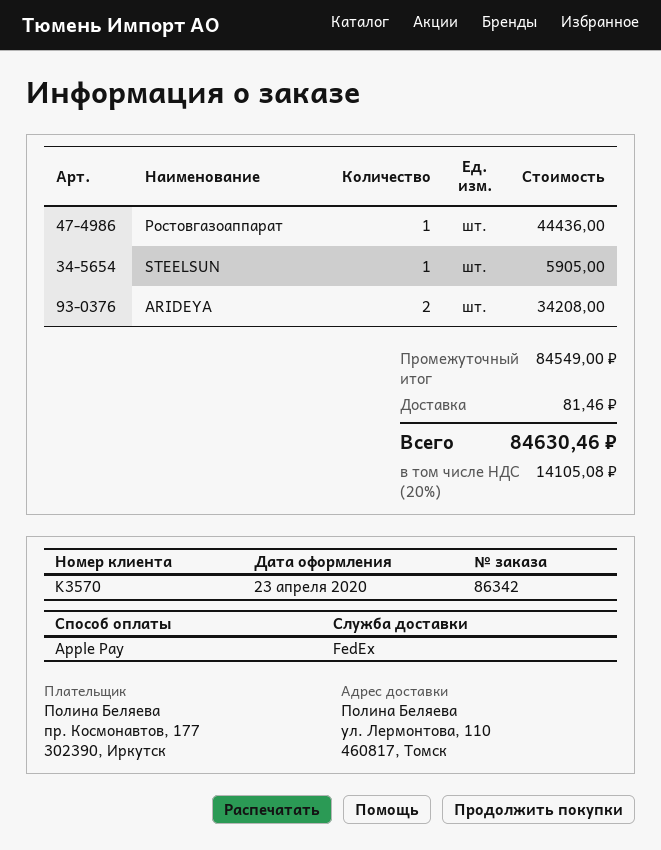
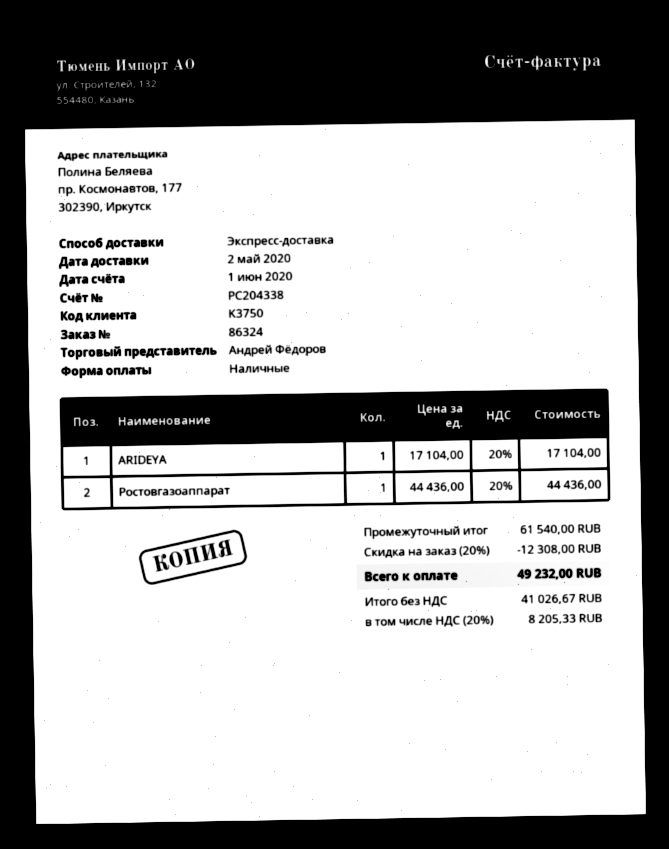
order number: 86342 -> 86324
customer number: K3570 -> K3750
payment method: Apple Pay -> cash
shipping method: FedEx -> express
STEELSUN: 1 for 5905.00 -> none
ARIDEYA: 2 for 34208.00 -> 1 for 17104.00
subtotal: 84549.00 -> 61540.00
discount: none -> 20% = 12308.00
shipping: 81.46 -> none
tax: 20% = 14105.08 -> 20% = 8205.33
total: 84630.46 -> 49232.00

